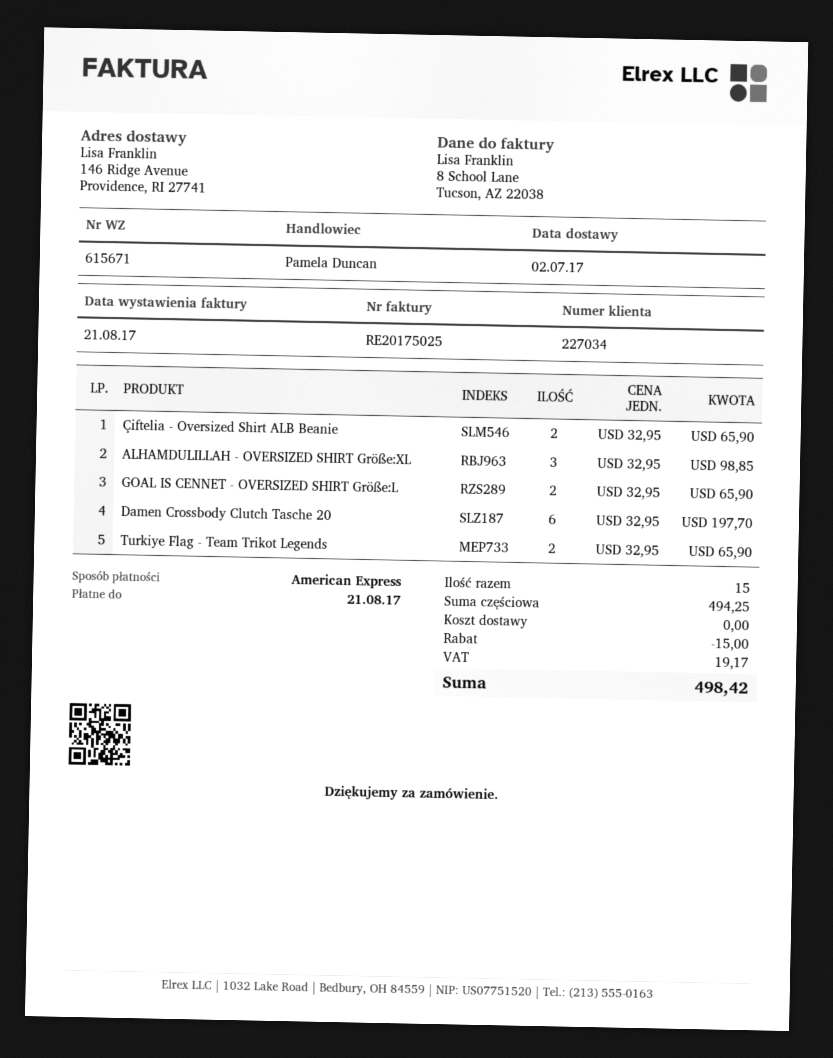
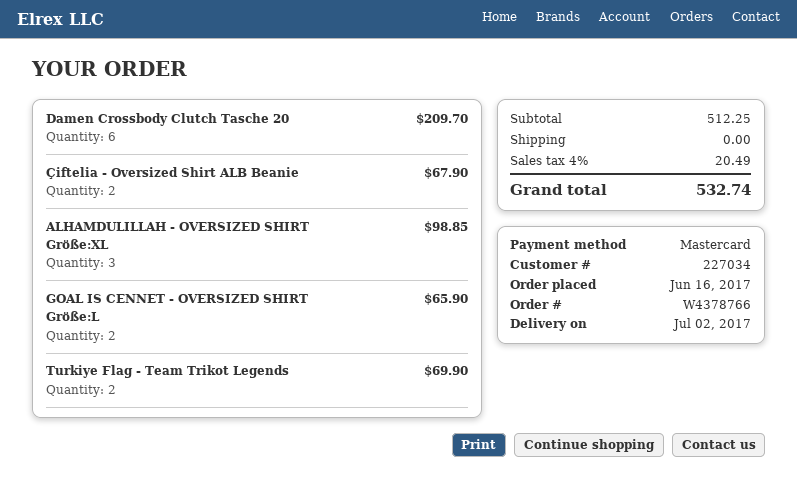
payment method: American Express -> Mastercard
Çiftelia - Oversized Shirt ALB Beanie: 2 for 65.90 -> 2 for 67.90
Damen Crossbody Clutch Tasche 20: 6 for 197.70 -> 6 for 209.70
Turkiye Flag - Team Trikot Legends: 2 for 65.90 -> 2 for 69.90
subtotal: 494.25 -> 512.25
discount: 15.00 -> none
tax: 19.17 -> 20.49
total: 498.42 -> 532.74

